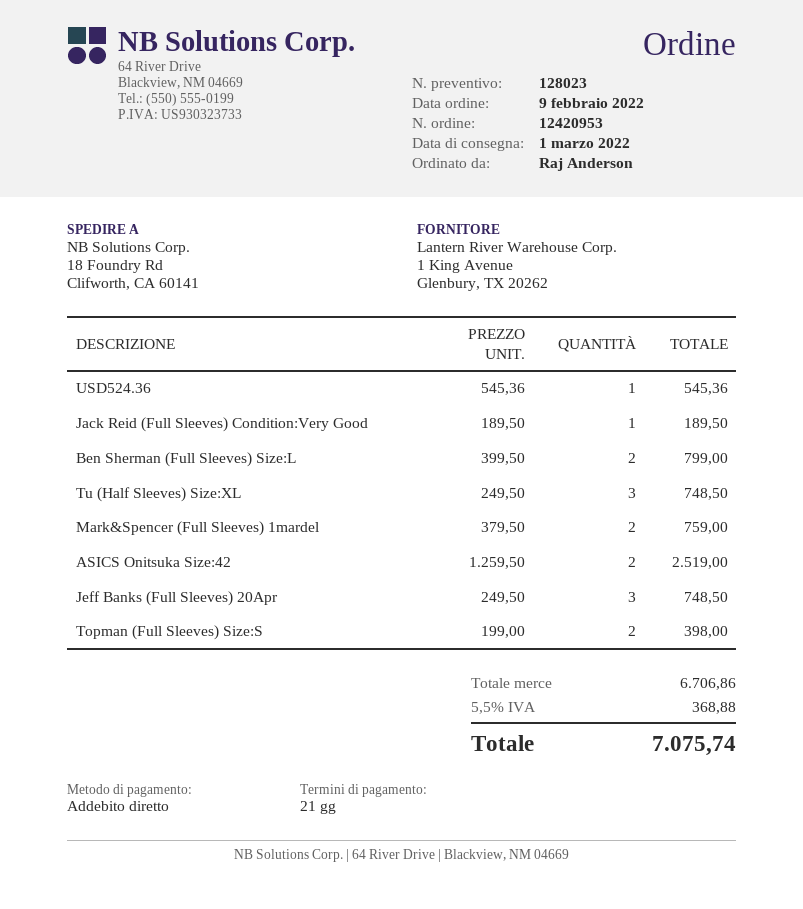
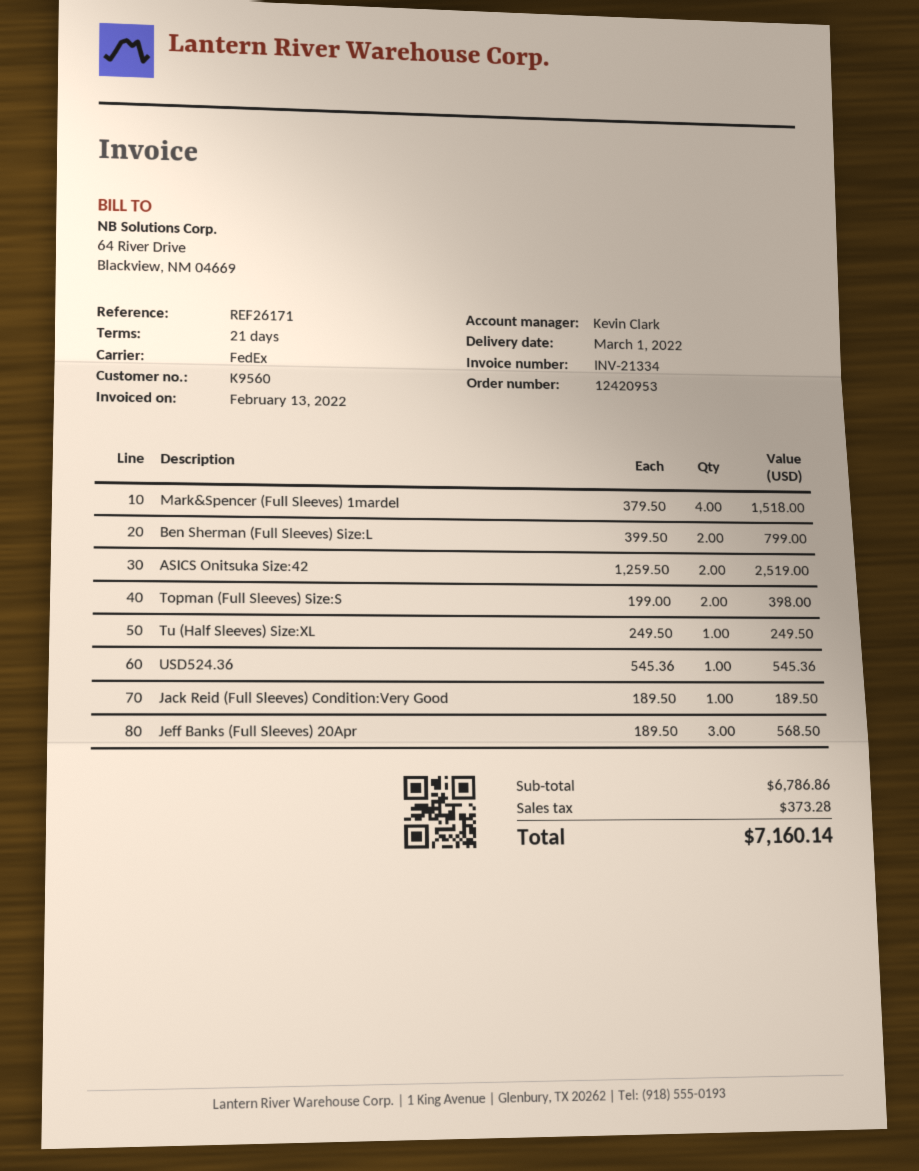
Tu (Half Sleeves) Size:XL: 3 x 249.50 = 748.50 -> 1 x 249.50 = 249.50
Mark&Spencer (Full Sleeves) 1mardel: 2 x 379.50 = 759.00 -> 4 x 379.50 = 1518.00
Jeff Banks (Full Sleeves) 20Apr: 3 x 249.50 = 748.50 -> 3 x 189.50 = 568.50
subtotal: 6706.86 -> 6786.86
tax: 368.88 -> 373.28
total: 7075.74 -> 7160.14

